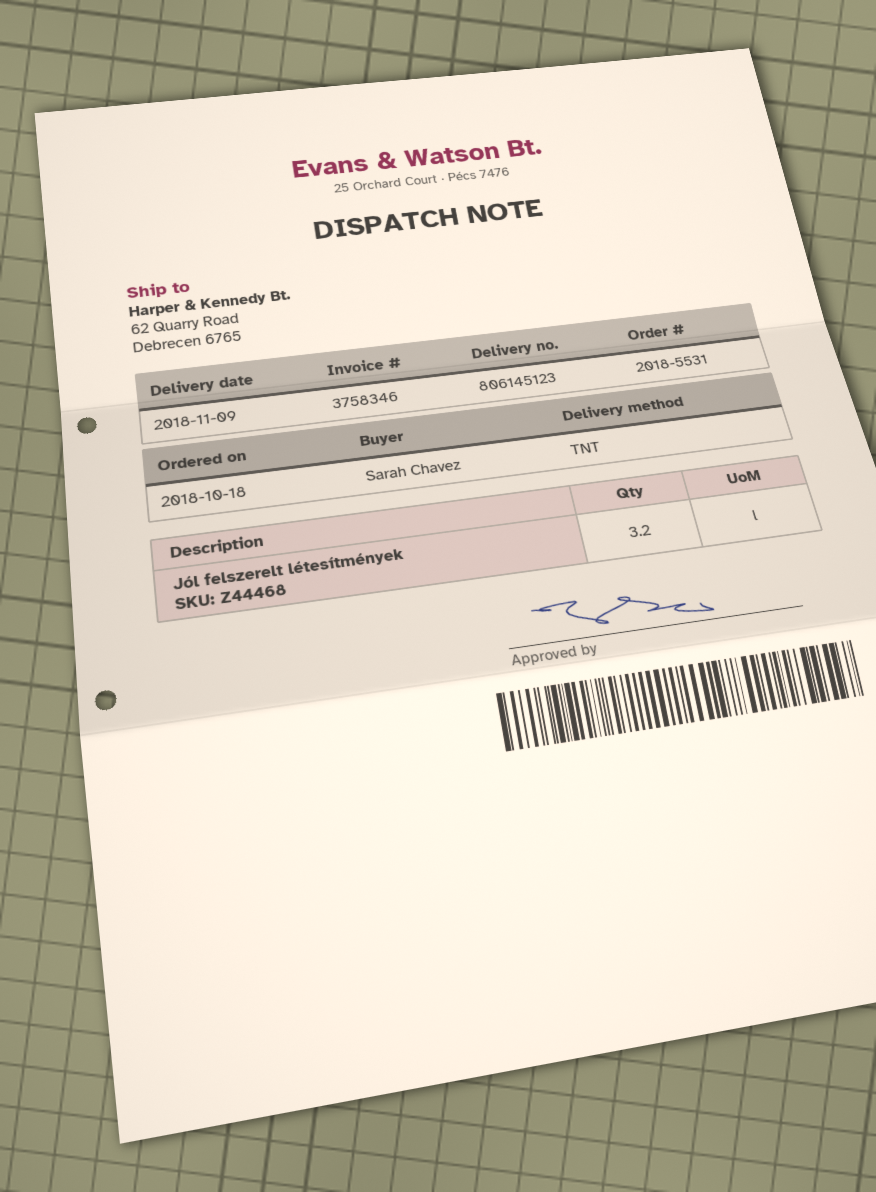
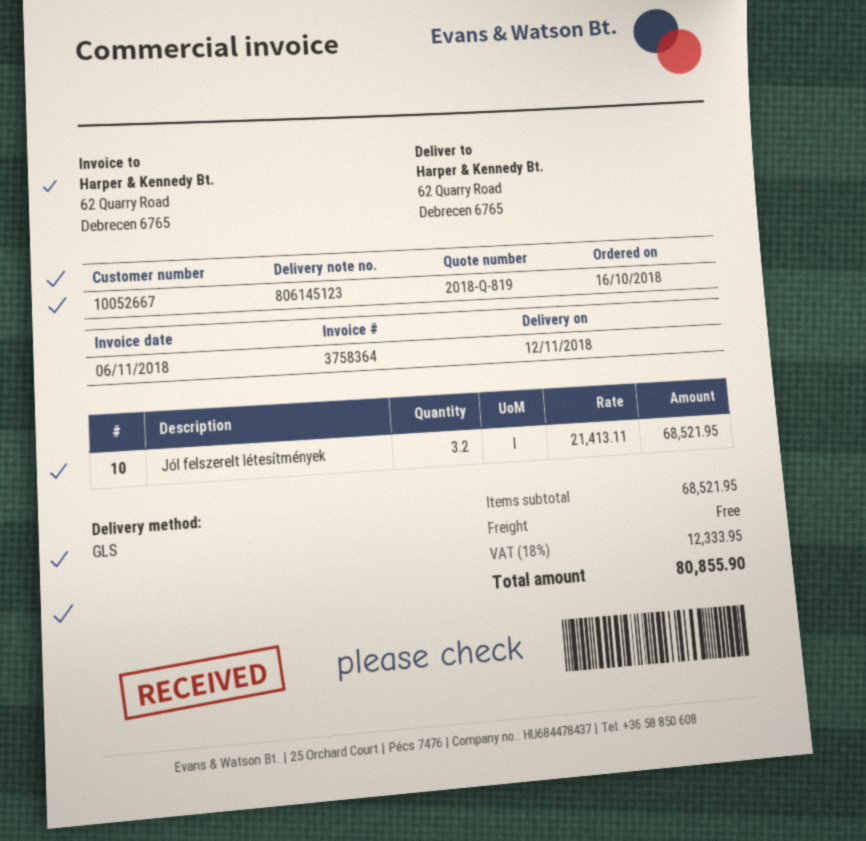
order date: 2018-10-18 -> 2018-10-16
delivery date: 2018-11-09 -> 2018-11-12
invoice number: 3758346 -> 3758364
shipping method: TNT -> GLS

